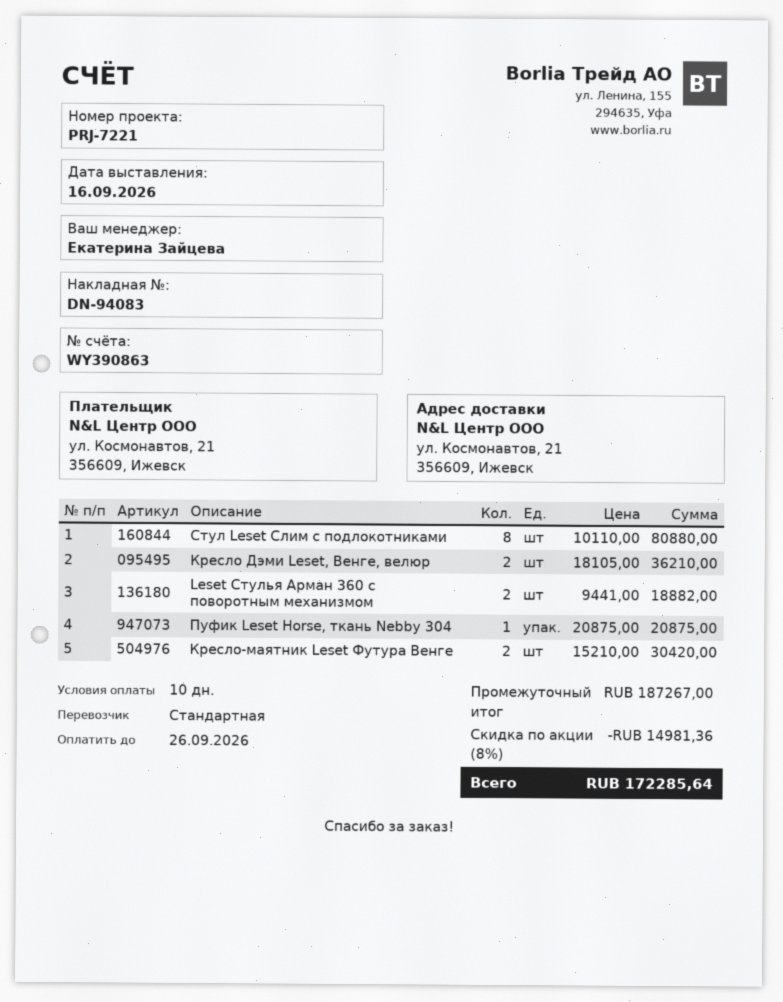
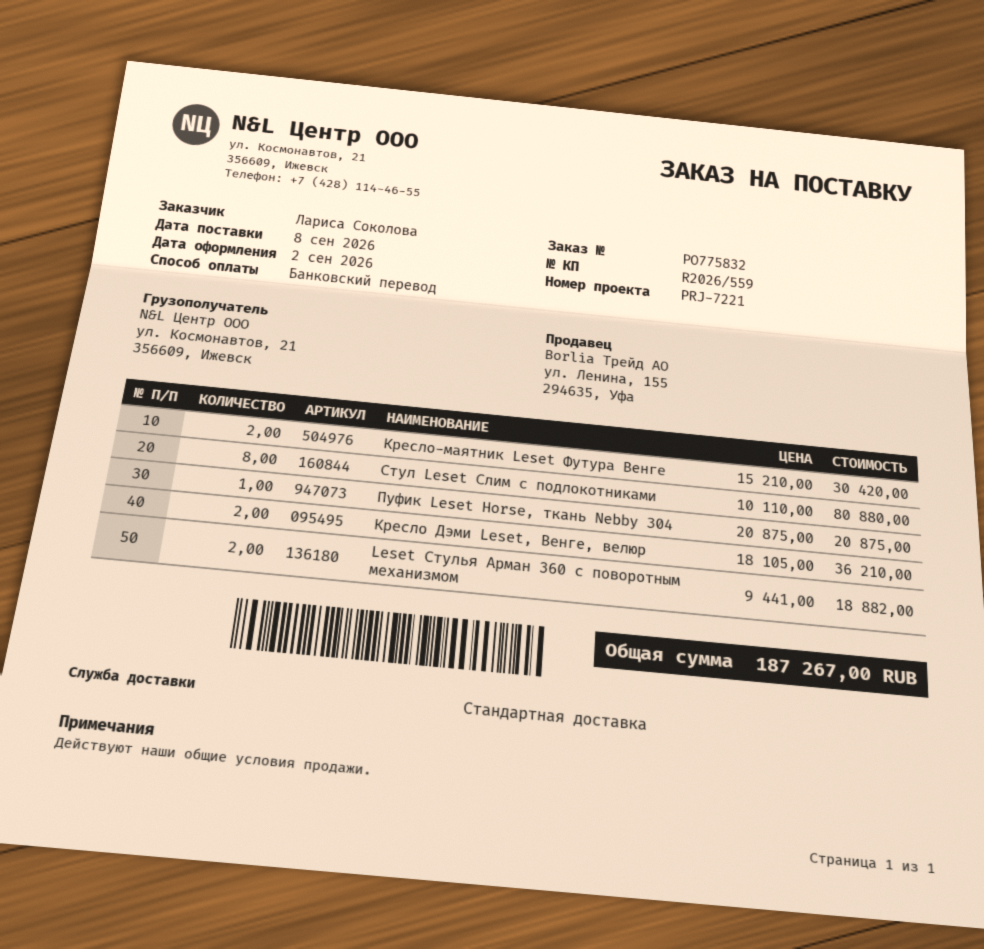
discount: 8% = 14981.36 -> none
total: 172285.64 -> 187267.00

